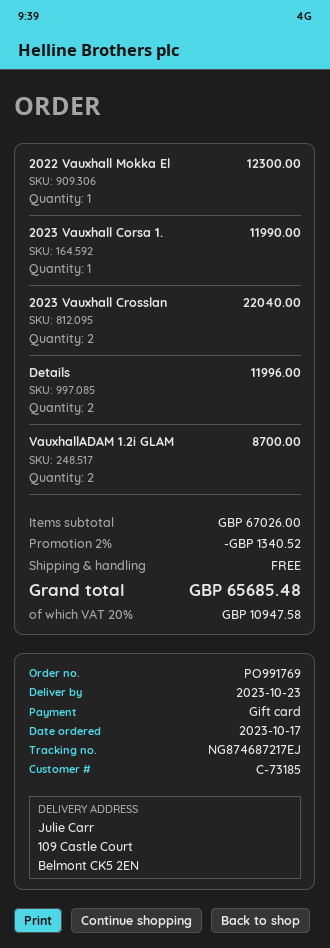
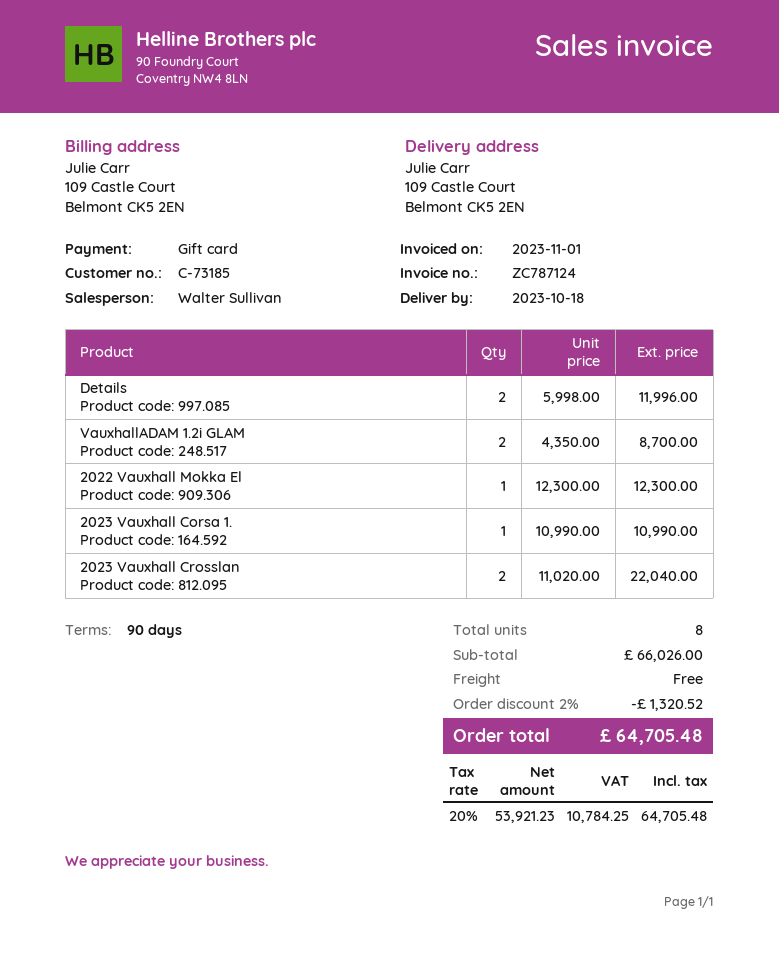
delivery date: 2023-10-23 -> 2023-10-18
2023 Vauxhall Corsa 1.: 1 for 11990.00 -> 1 for 10990.00
subtotal: 67026.00 -> 66026.00
discount: 2% = 1340.52 -> 2% = 1320.52
tax: 20% = 10947.58 -> 20% = 10784.25
total: 65685.48 -> 64705.48

